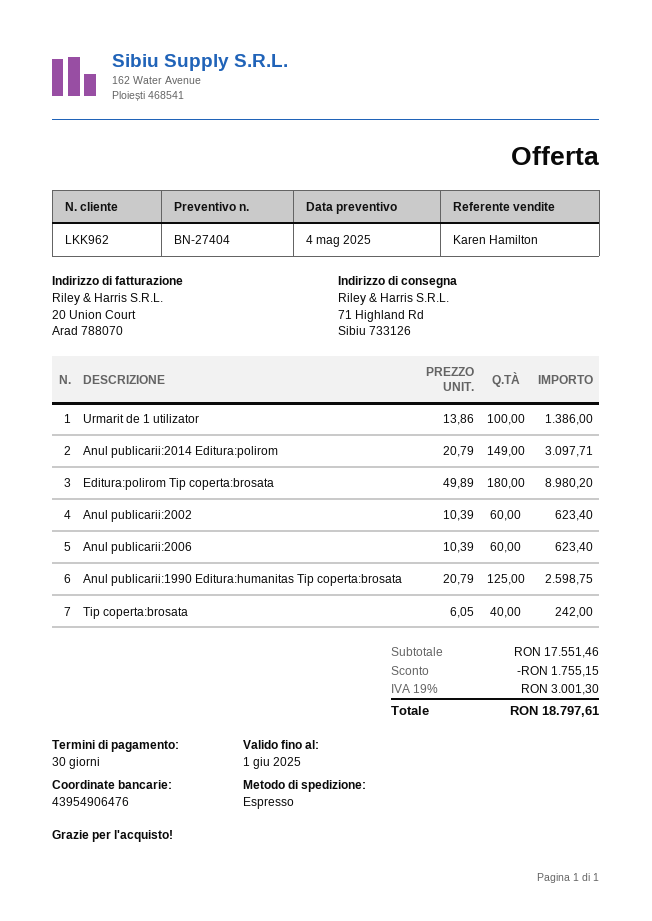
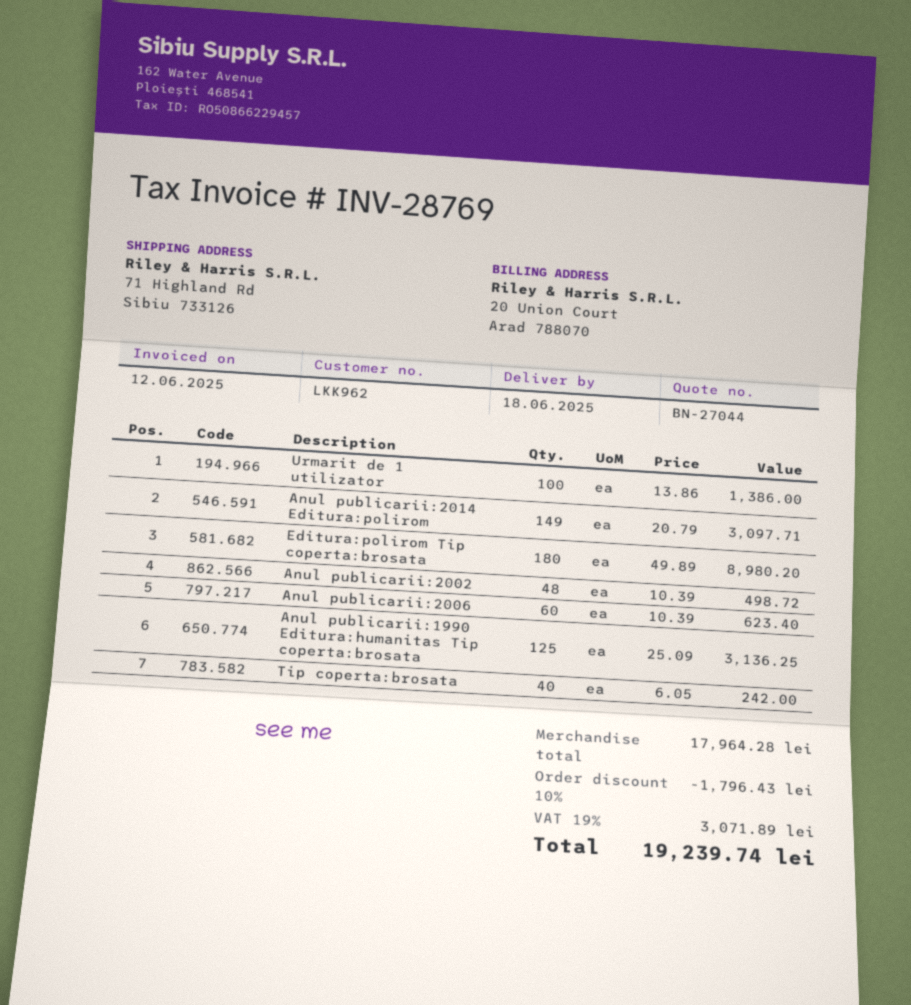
quote number: BN-27404 -> BN-27044
Anul publicarii:2002: 60 x 10.39 = 623.40 -> 48 x 10.39 = 498.72
Anul publicarii:1990 Editura:humanitas Tip coperta:brosata: 125 x 20.79 = 2598.75 -> 125 x 25.09 = 3136.25
subtotal: 17551.46 -> 17964.28
discount: 1755.15 -> 1796.43
tax: 19% = 3001.30 -> 19% = 3071.89
total: 18797.61 -> 19239.74

